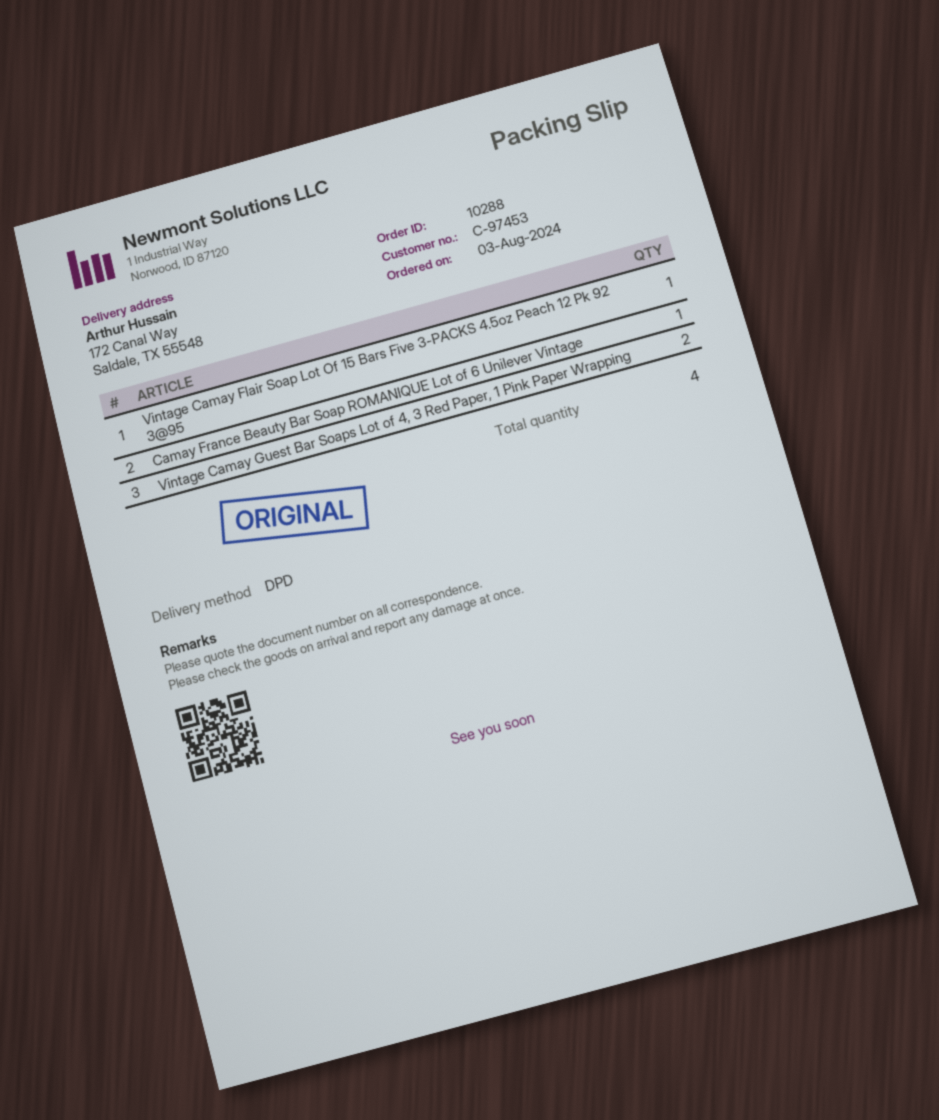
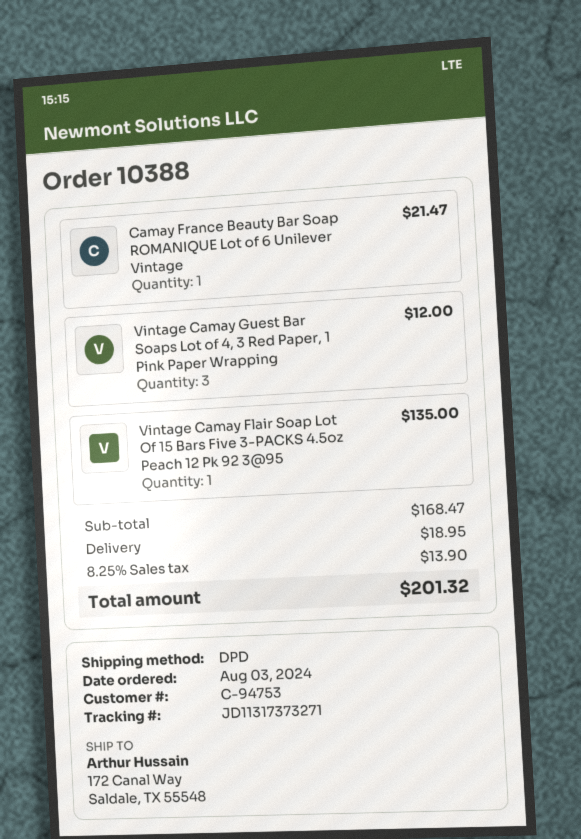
order number: 10288 -> 10388
customer number: C-97453 -> C-94753
Vintage Camay Guest Bar Soaps Lot of 4, 3 Red Paper, 1 Pink Paper Wrapping: 2 -> 3

